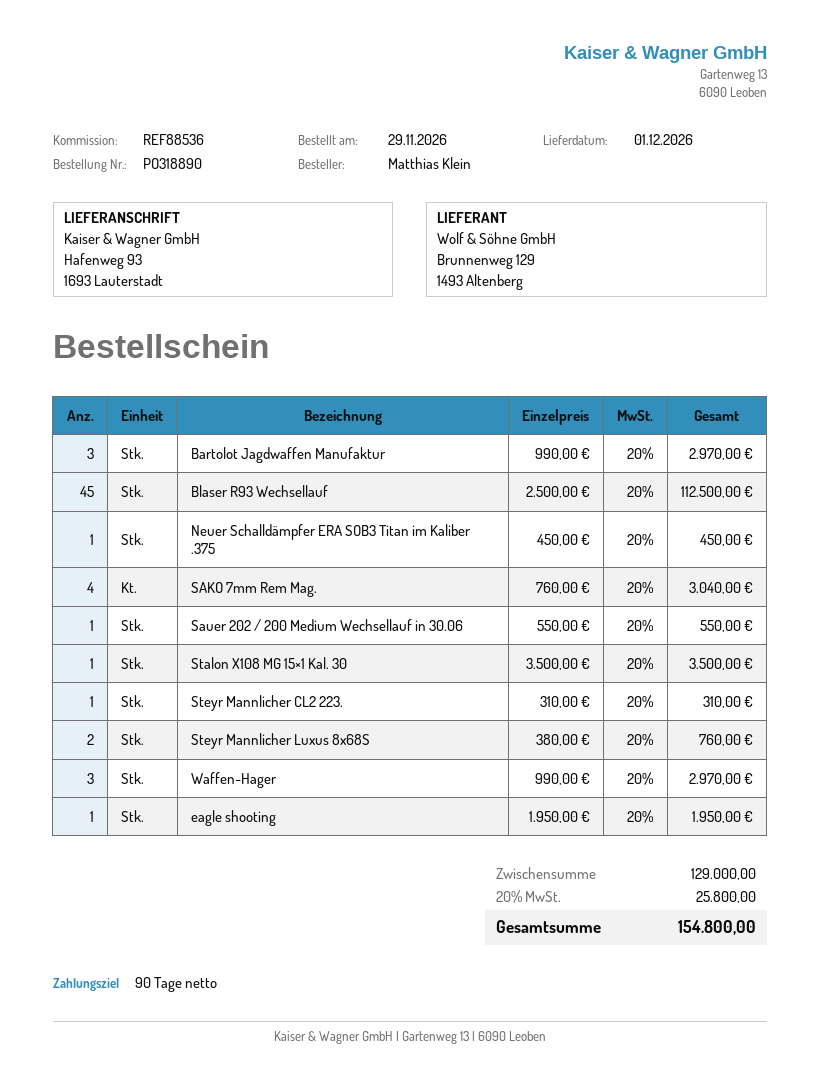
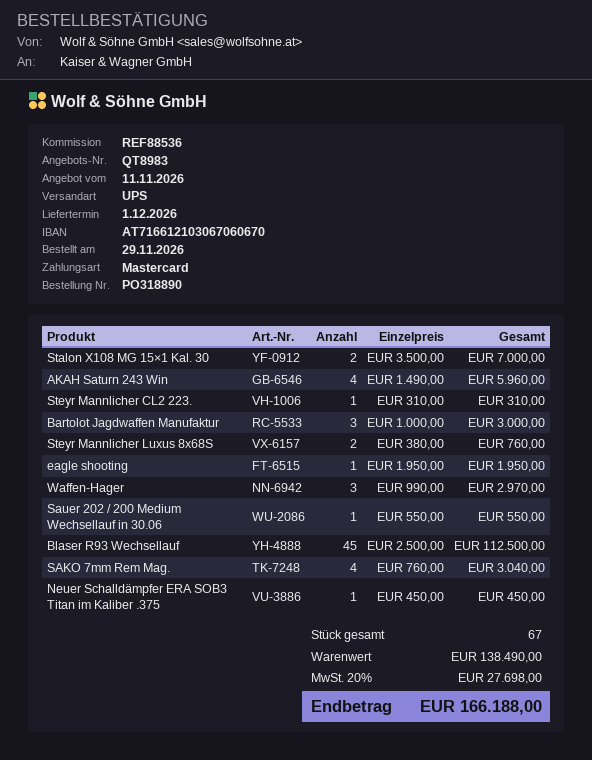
Bartolot Jagdwaffen Manufaktur: 3 x 990.00 = 2970.00 -> 3 x 1000.00 = 3000.00
Stalon X108 MG 15×1 Kal. 30: 1 x 3500.00 = 3500.00 -> 2 x 3500.00 = 7000.00
AKAH Saturn 243 Win: none -> 4 x 1490.00 = 5960.00
subtotal: 129000.00 -> 138490.00
tax: 20% = 25800.00 -> 20% = 27698.00
total: 154800.00 -> 166188.00

